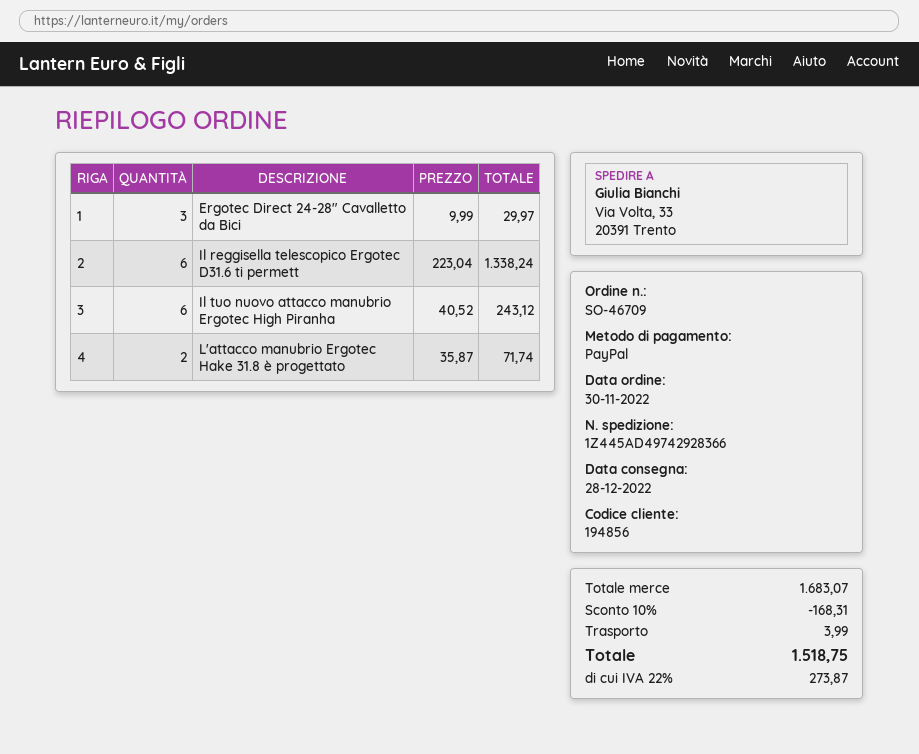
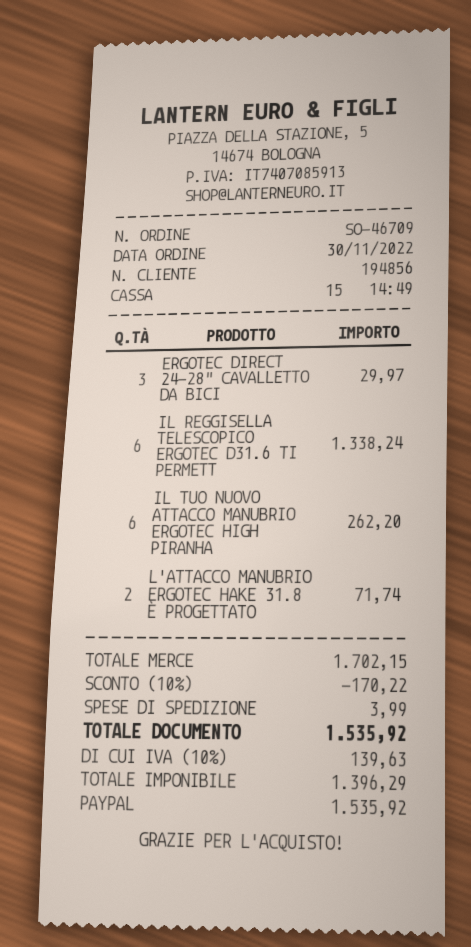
Il tuo nuovo attacco manubrio Ergotec High Piranha: 6 for 243.12 -> 6 for 262.20
subtotal: 1683.07 -> 1702.15
discount: 10% = 168.31 -> 10% = 170.22
tax: 22% = 273.87 -> 10% = 139.63
total: 1518.75 -> 1535.92

